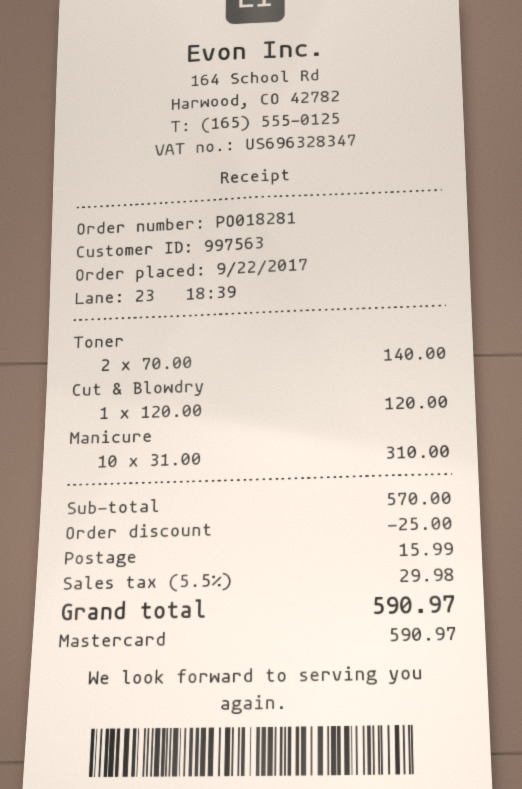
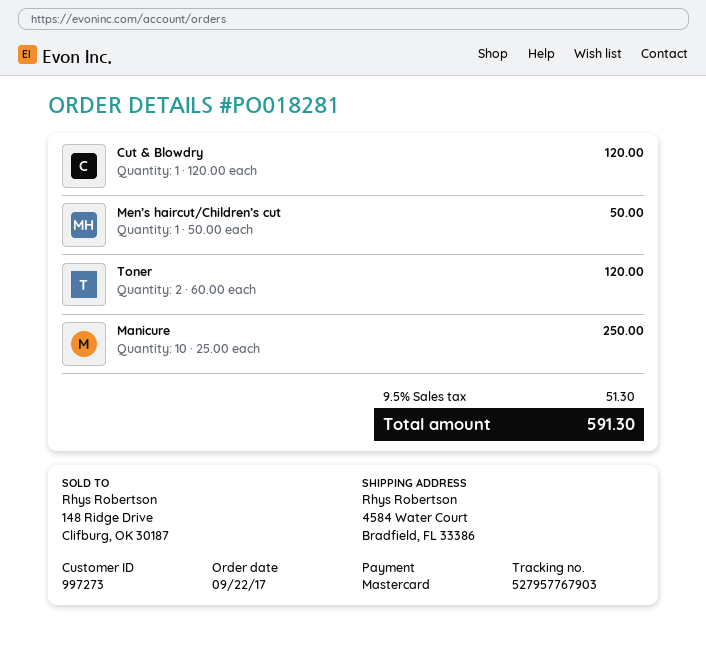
customer number: 997563 -> 997273
Toner: 2 x 70.00 = 140.00 -> 2 x 60.00 = 120.00
Manicure: 10 x 31.00 = 310.00 -> 10 x 25.00 = 250.00
Men’s haircut/Children’s cut: none -> 1 x 50.00 = 50.00
discount: 25.00 -> none
shipping: 15.99 -> none
tax: 5.5% = 29.98 -> 9.5% = 51.30
total: 590.97 -> 591.30

